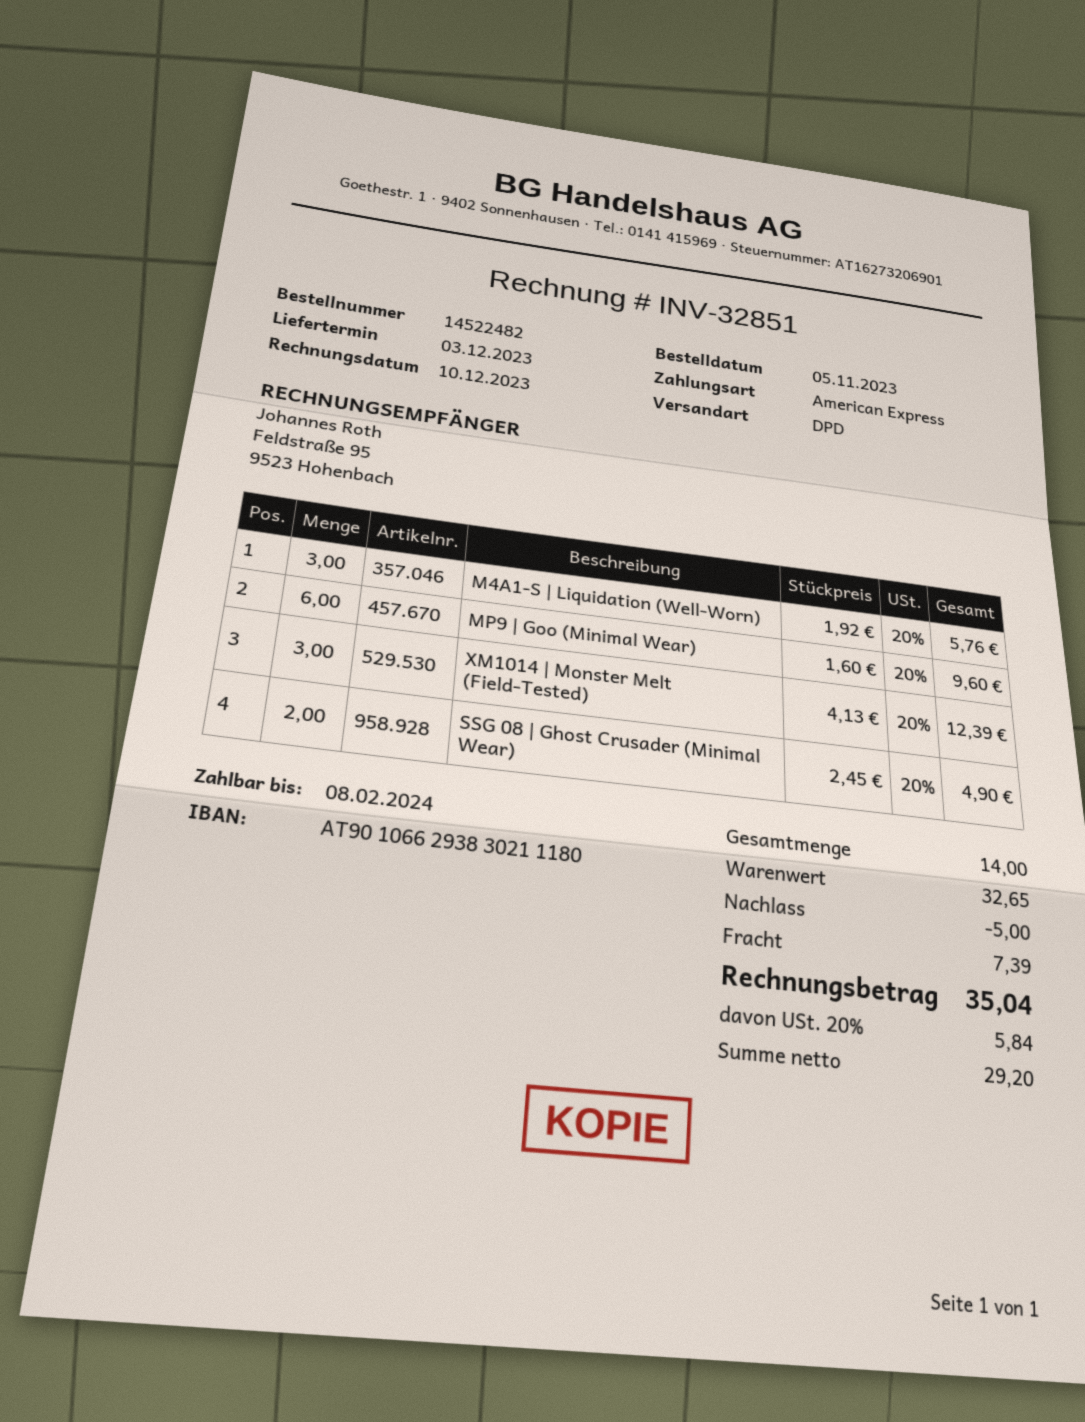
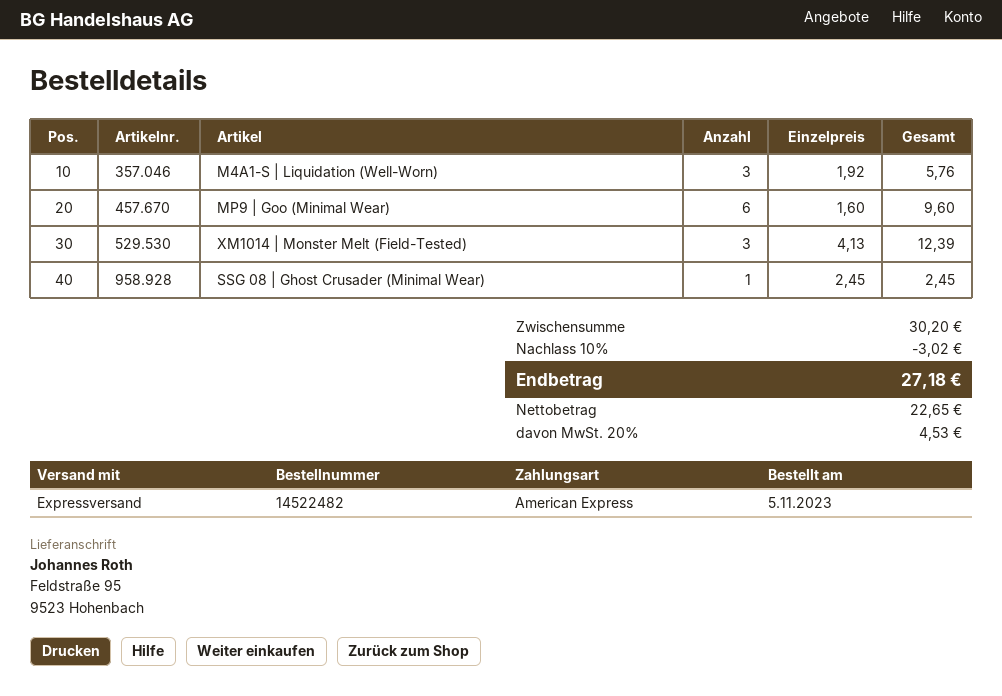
shipping method: DPD -> express
SSG 08 | Ghost Crusader (Minimal Wear): 2 x 2.45 = 4.90 -> 1 x 2.45 = 2.45
subtotal: 32.65 -> 30.20
discount: 5.00 -> 3.02
shipping: 7.39 -> none
net: 29.20 -> 22.65
tax: 20% = 5.84 -> 20% = 4.53
total: 35.04 -> 27.18

